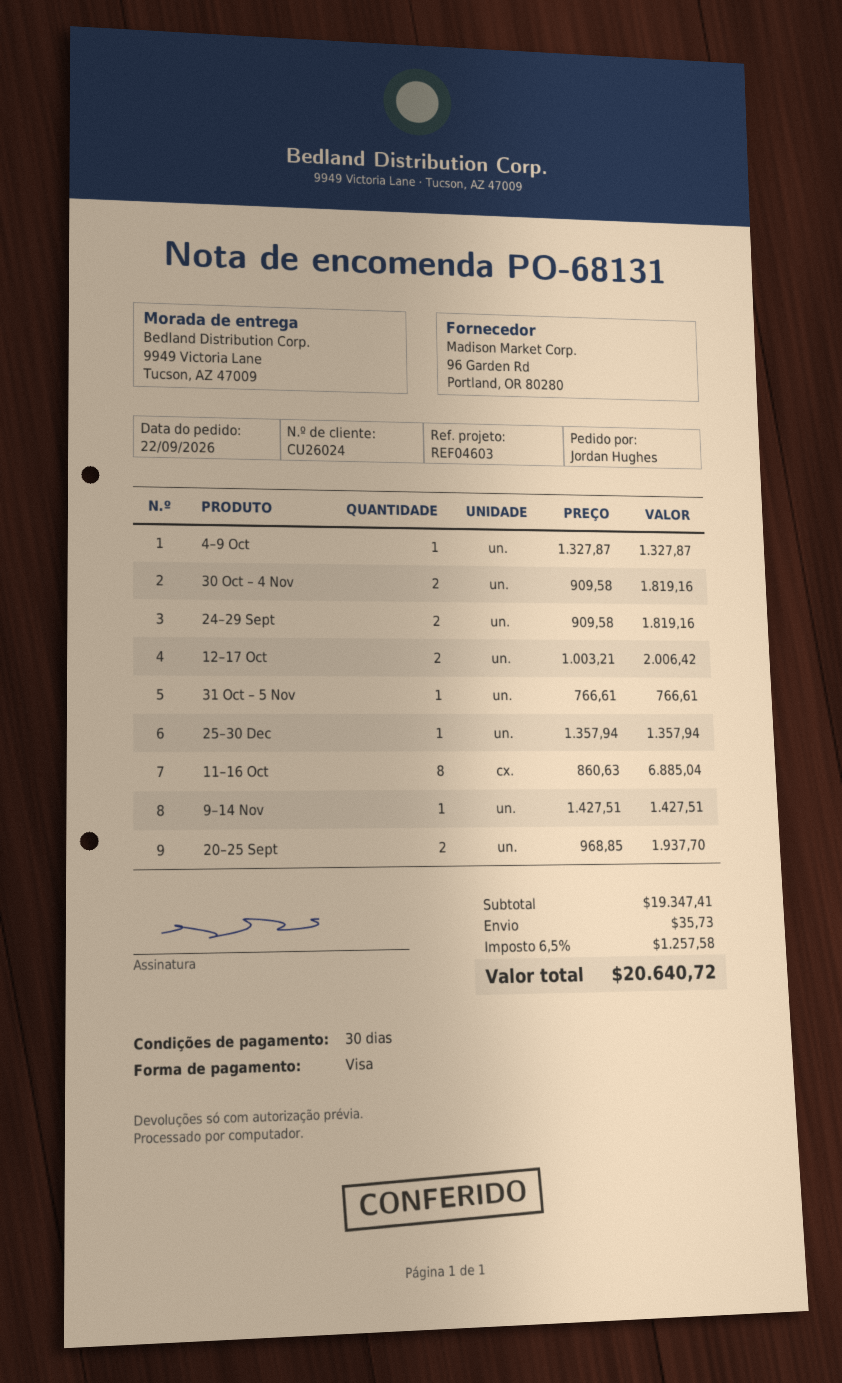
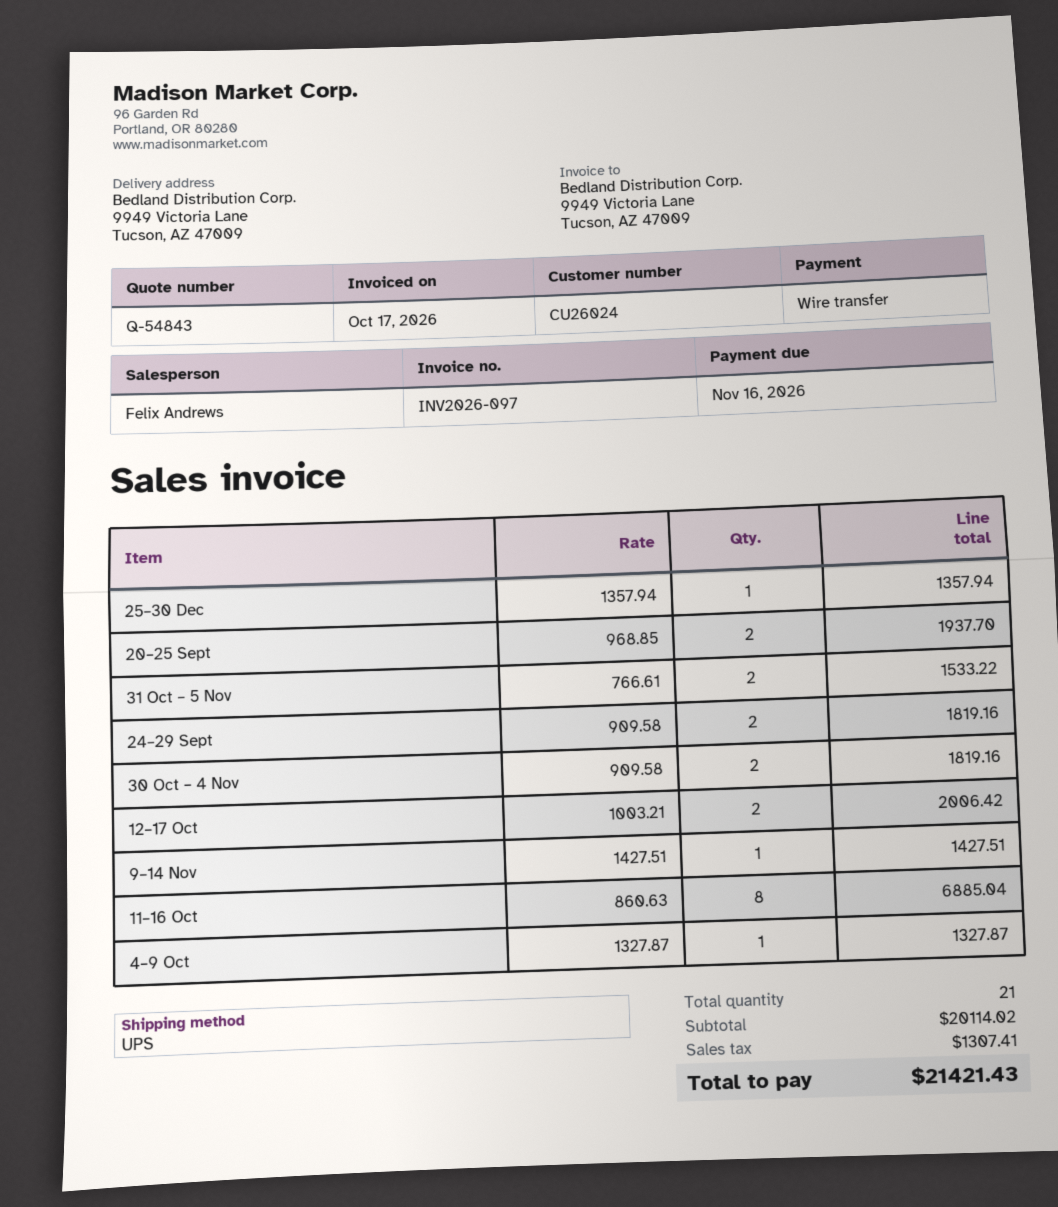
payment method: Visa -> bank transfer
31 Oct – 5 Nov: 1 x 766.61 = 766.61 -> 2 x 766.61 = 1533.22
subtotal: 19347.41 -> 20114.02
shipping: 35.73 -> none
tax: 1257.58 -> 1307.41
total: 20640.72 -> 21421.43

